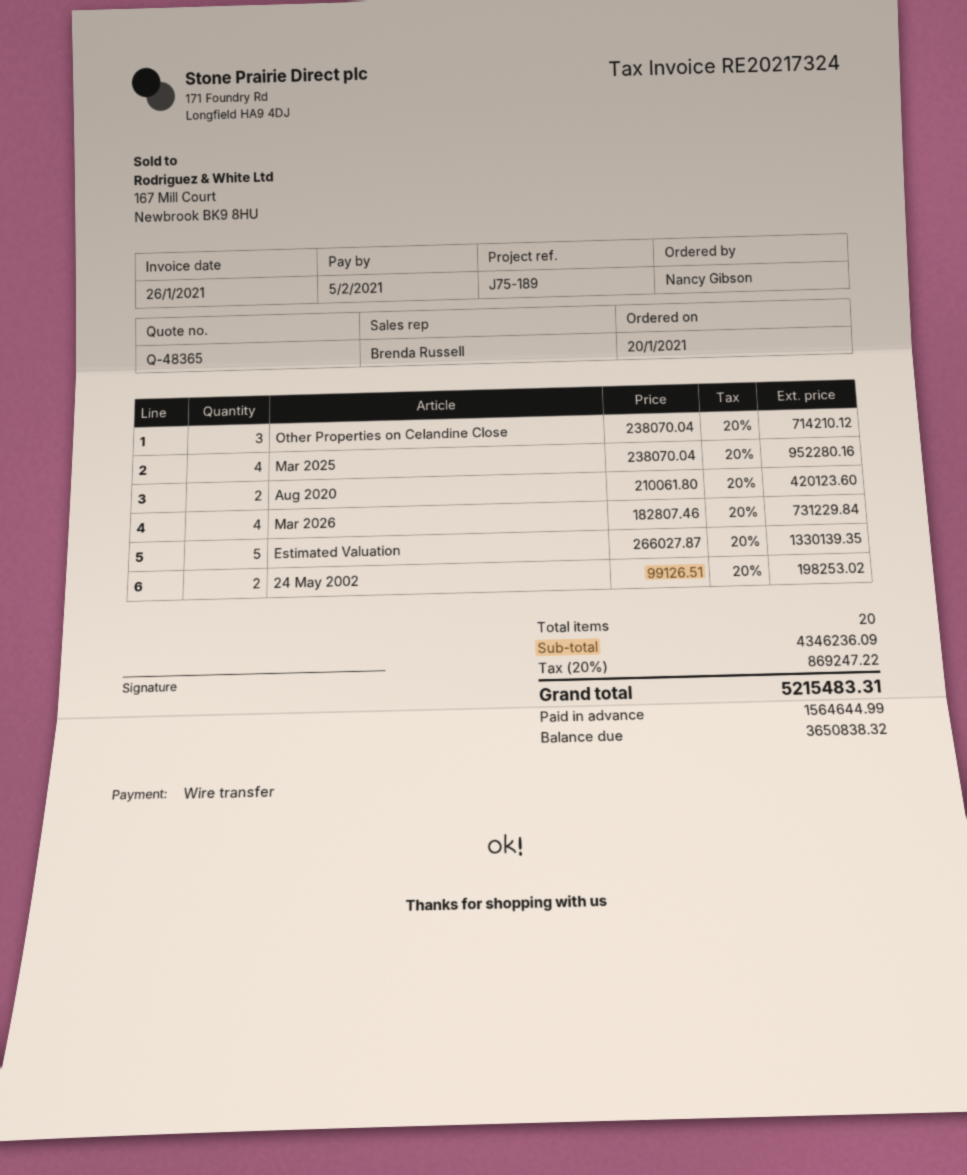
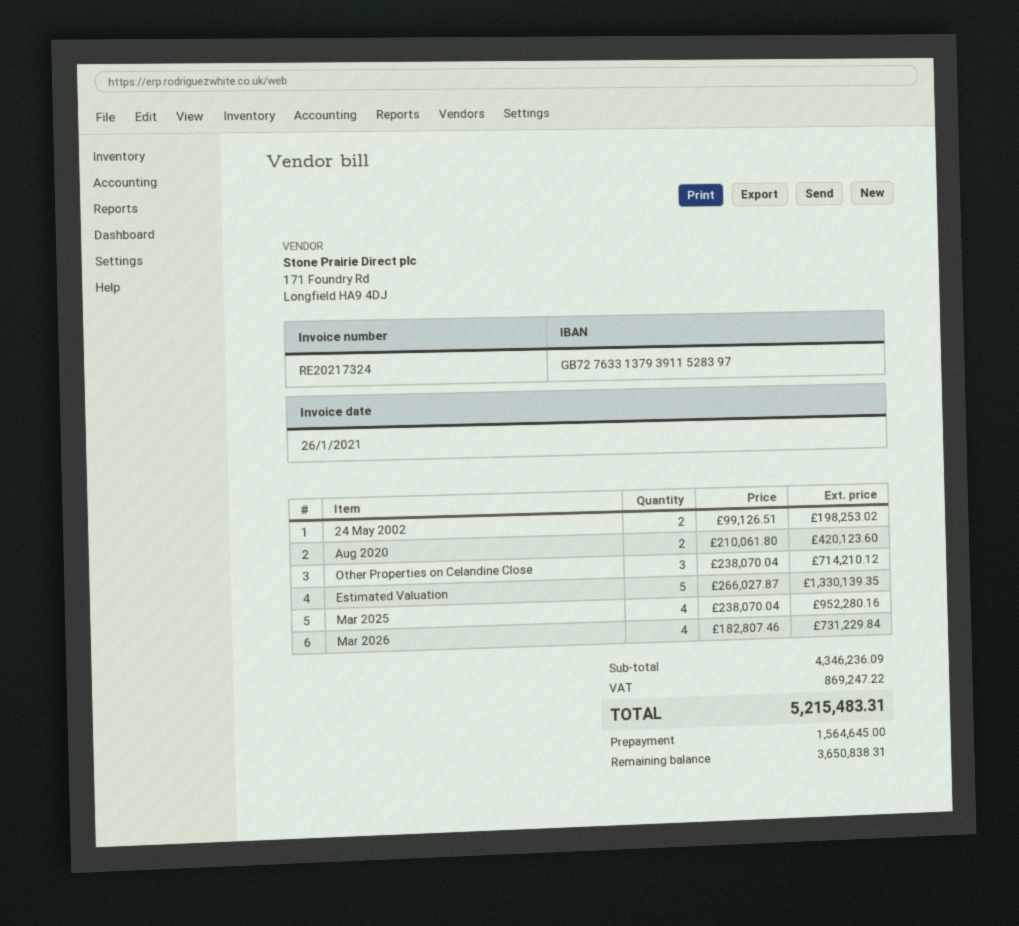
deposit: 1564644.99 -> 1564645.00
balance: 3650838.32 -> 3650838.31

